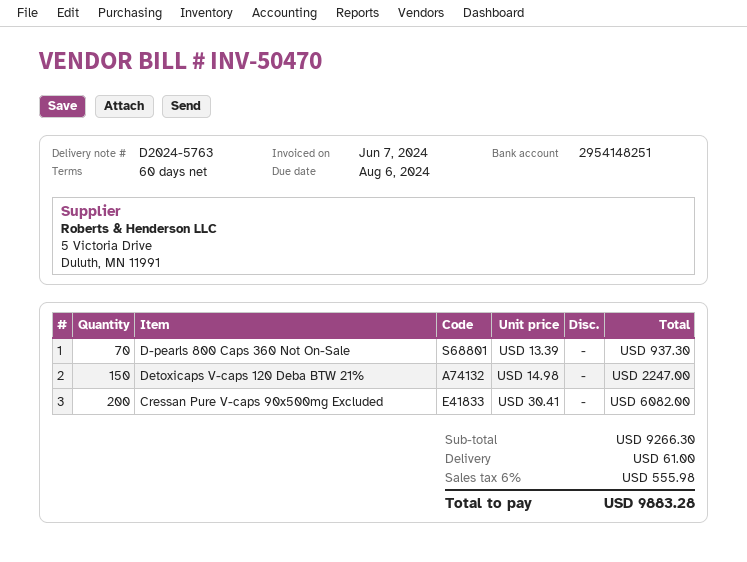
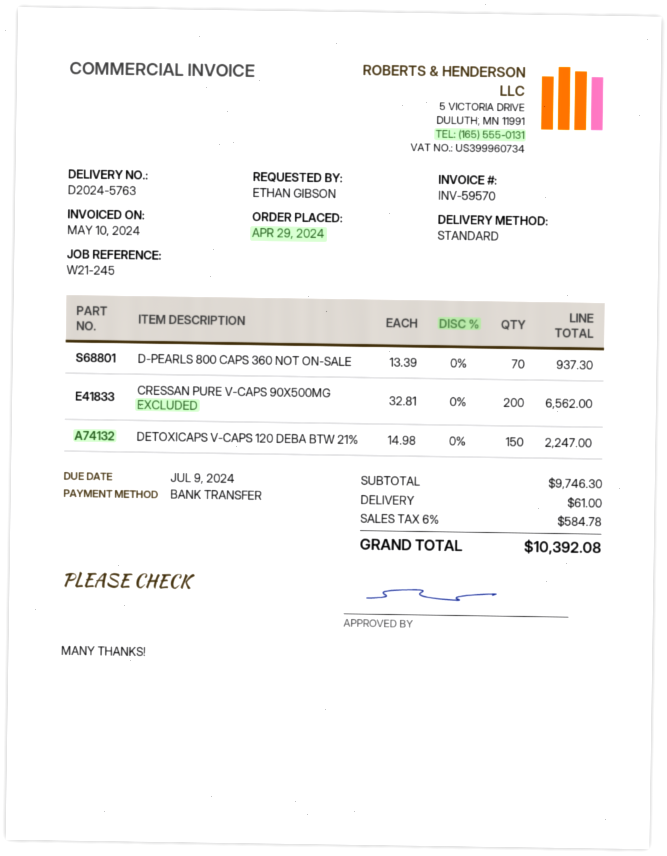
invoice number: INV-50470 -> INV-59570
invoice date: 2024-06-07 -> 2024-05-10
due date: 2024-08-06 -> 2024-07-09
Cressan Pure V-caps 90x500mg Excluded: 200 x 30.41 = 6082.00 -> 200 x 32.81 = 6562.00
subtotal: 9266.30 -> 9746.30
tax: 6% = 555.98 -> 6% = 584.78
total: 9883.28 -> 10392.08

